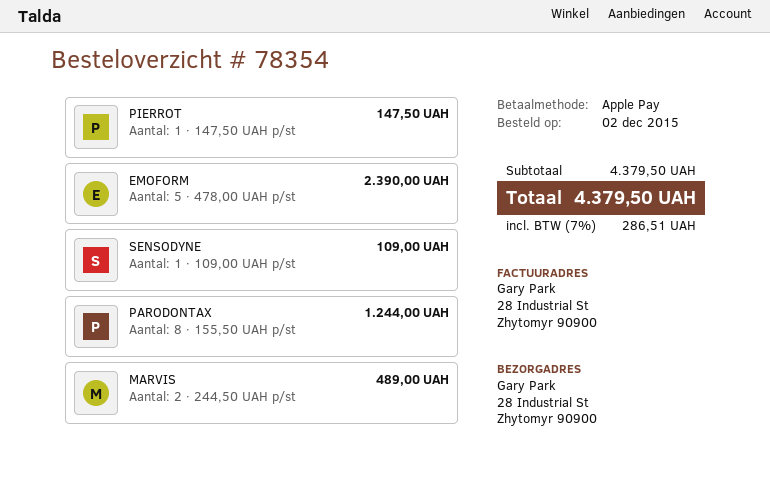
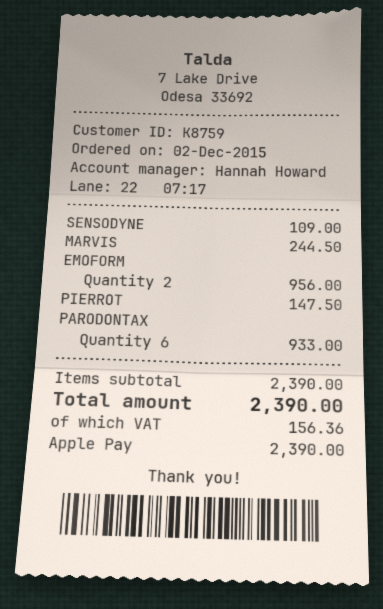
EMOFORM: 5 for 2390.00 -> 2 for 956.00
PARODONTAX: 8 for 1244.00 -> 6 for 933.00
MARVIS: 2 for 489.00 -> 1 for 244.50
subtotal: 4379.50 -> 2390.00
tax: 286.51 -> 156.36
total: 4379.50 -> 2390.00

